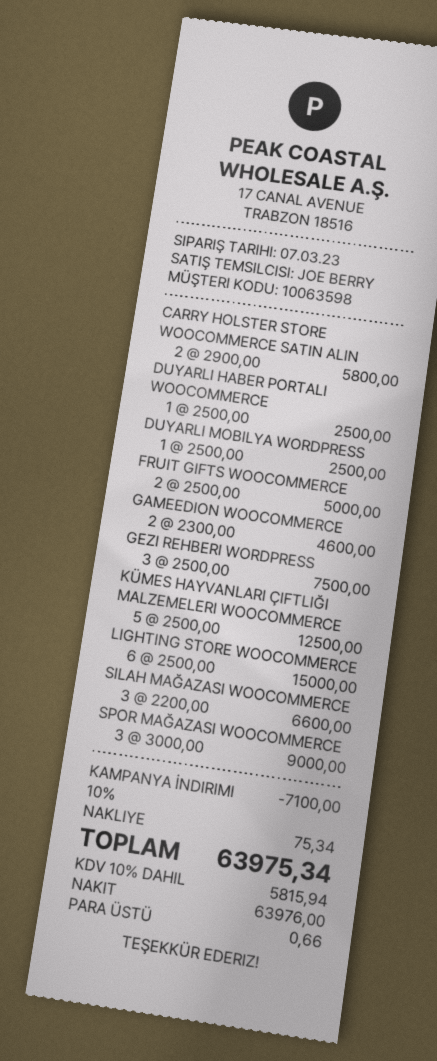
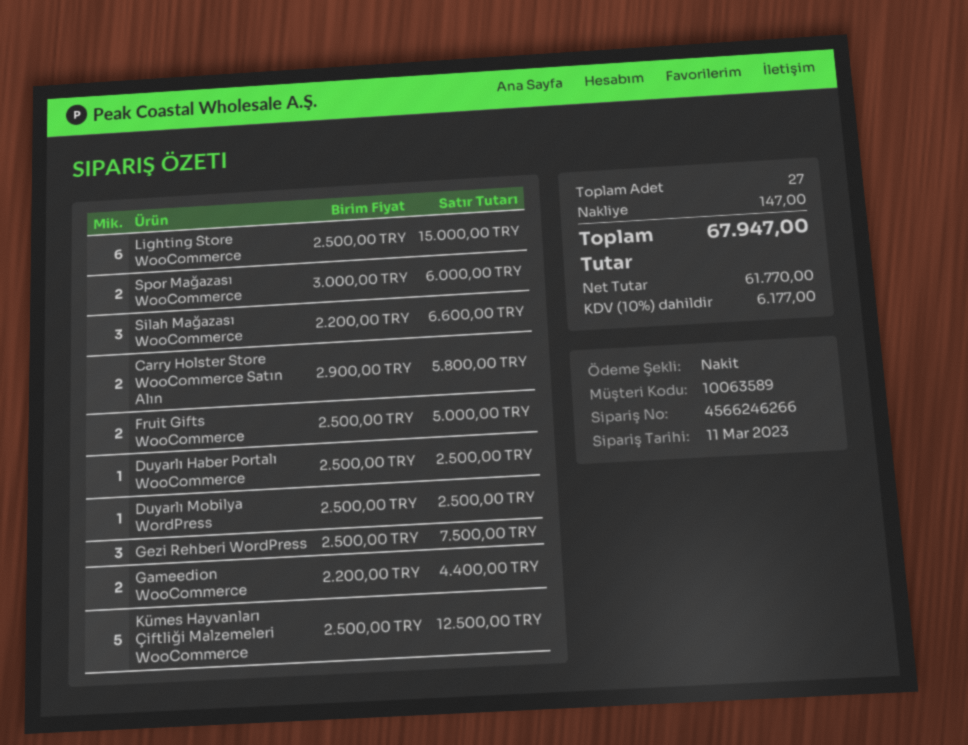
order date: 2023-03-07 -> 2023-03-11
customer number: 10063598 -> 10063589
GAMEEDION WOOCOMMERCE: 2 x 2300.00 = 4600.00 -> 2 x 2200.00 = 4400.00
SPOR MAĞAZASI WOOCOMMERCE: 3 x 3000.00 = 9000.00 -> 2 x 3000.00 = 6000.00
discount: 10% = 7100.00 -> none
shipping: 75.34 -> 147.00
tax: 10% = 5815.94 -> 10% = 6177.00
total: 63975.34 -> 67947.00

